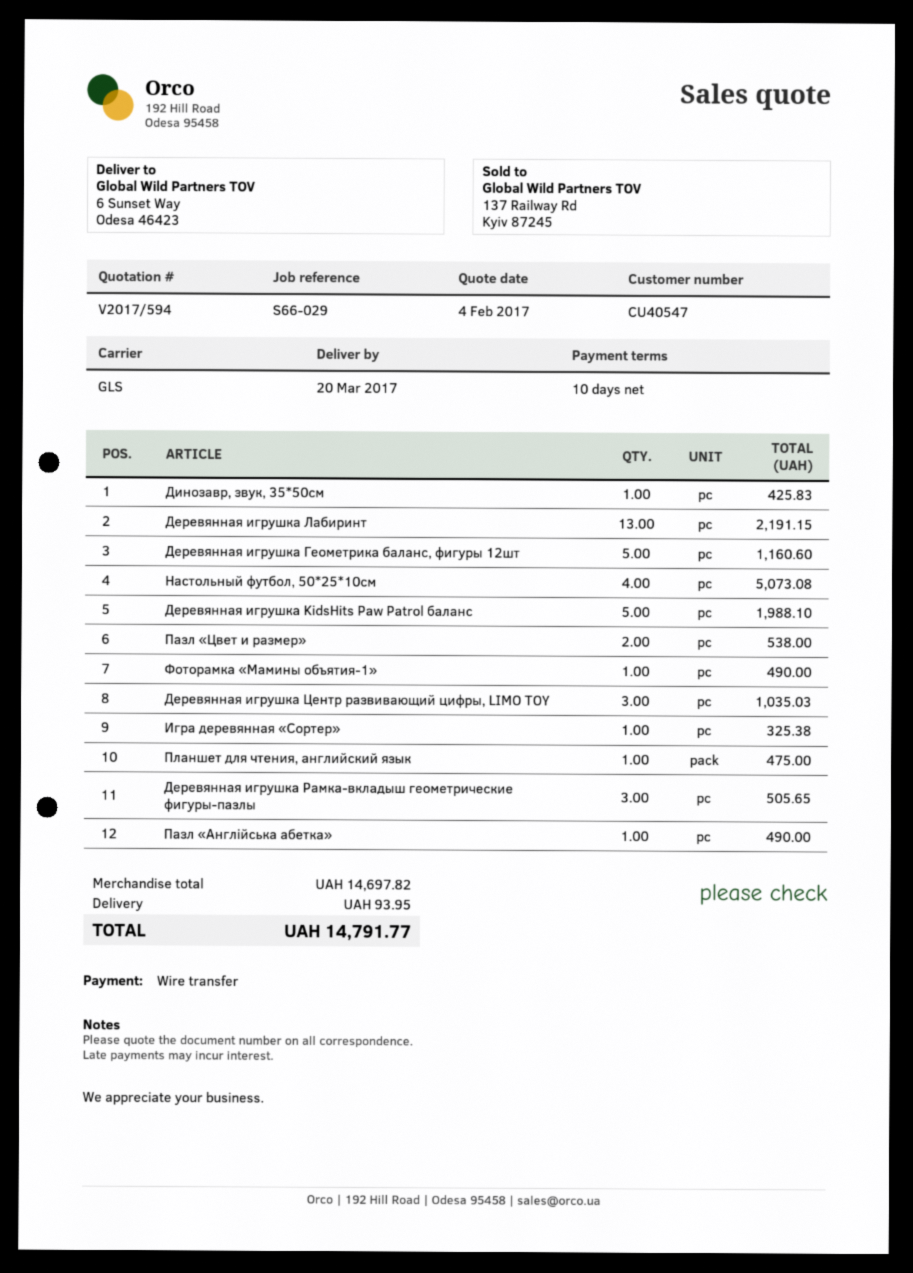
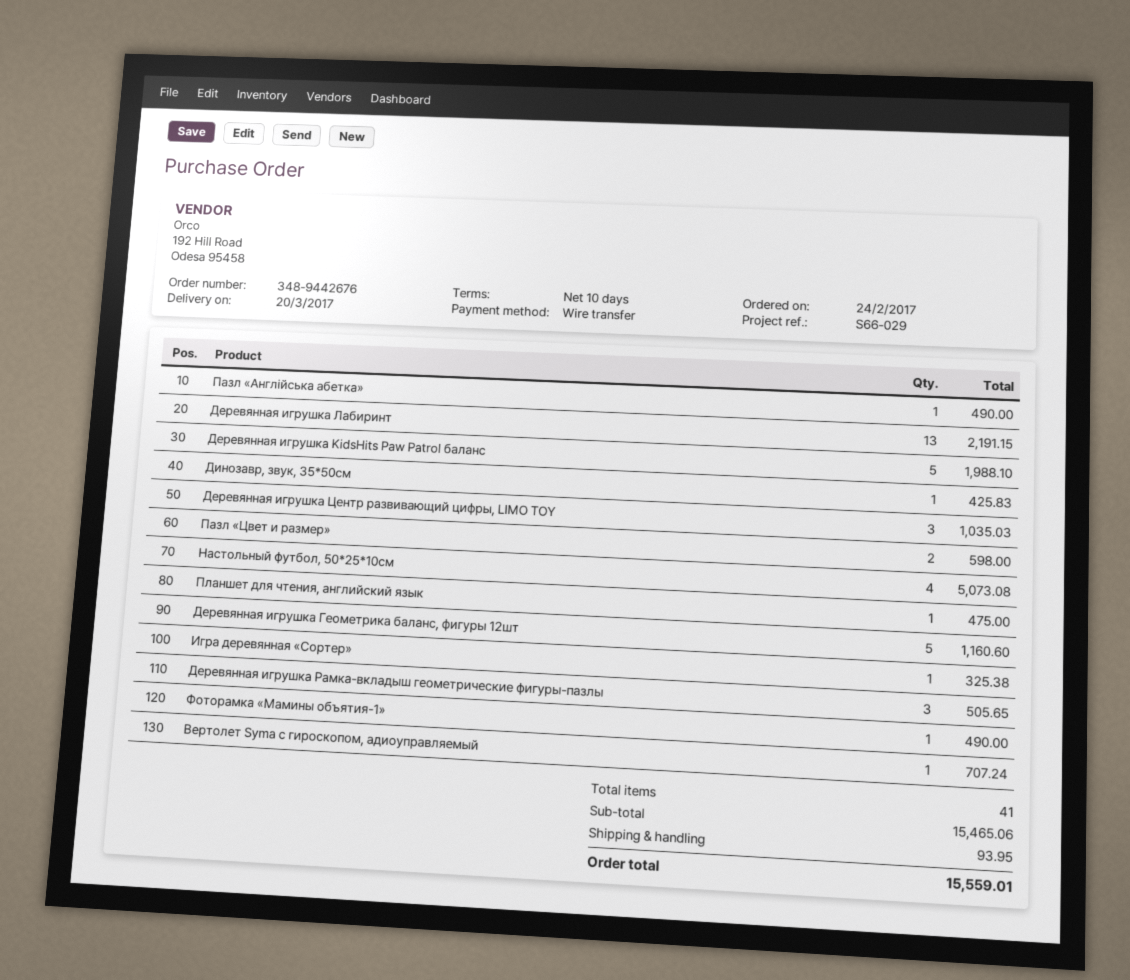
Пазл «Цвет и размер»: 2 for 538.00 -> 2 for 598.00
Вертолет Syma с гироскопом, адиоуправляемый: none -> 1 for 707.24
subtotal: 14697.82 -> 15465.06
total: 14791.77 -> 15559.01

